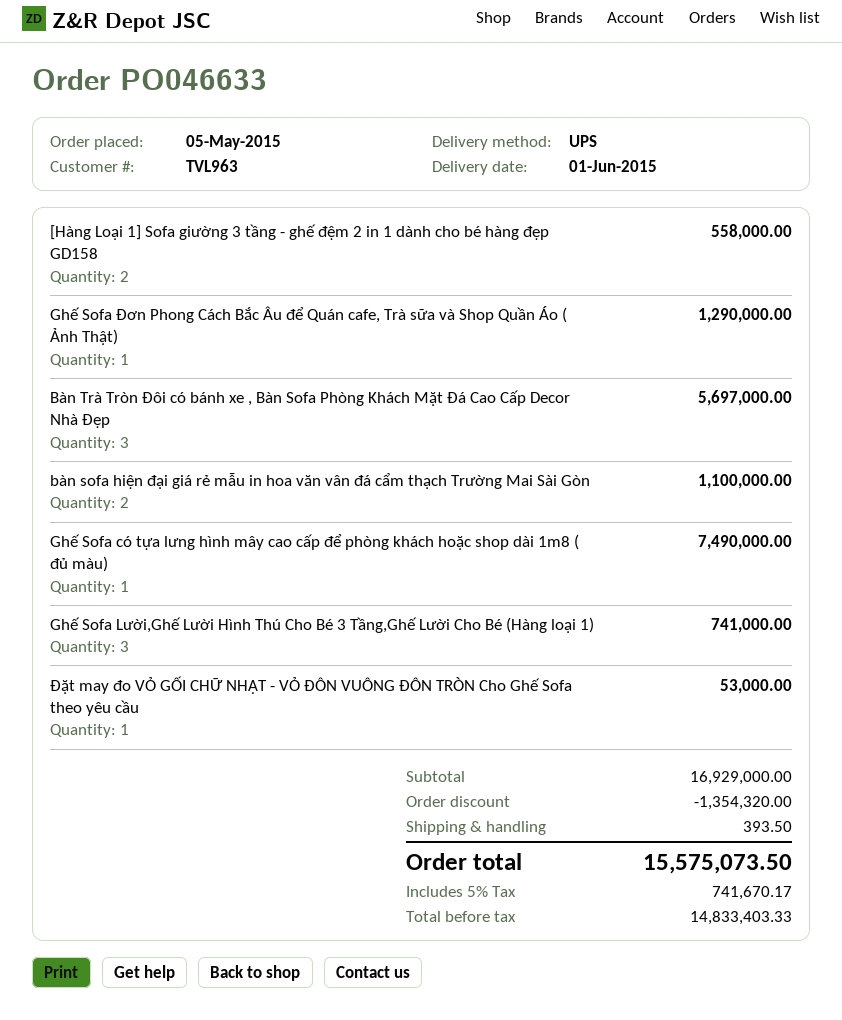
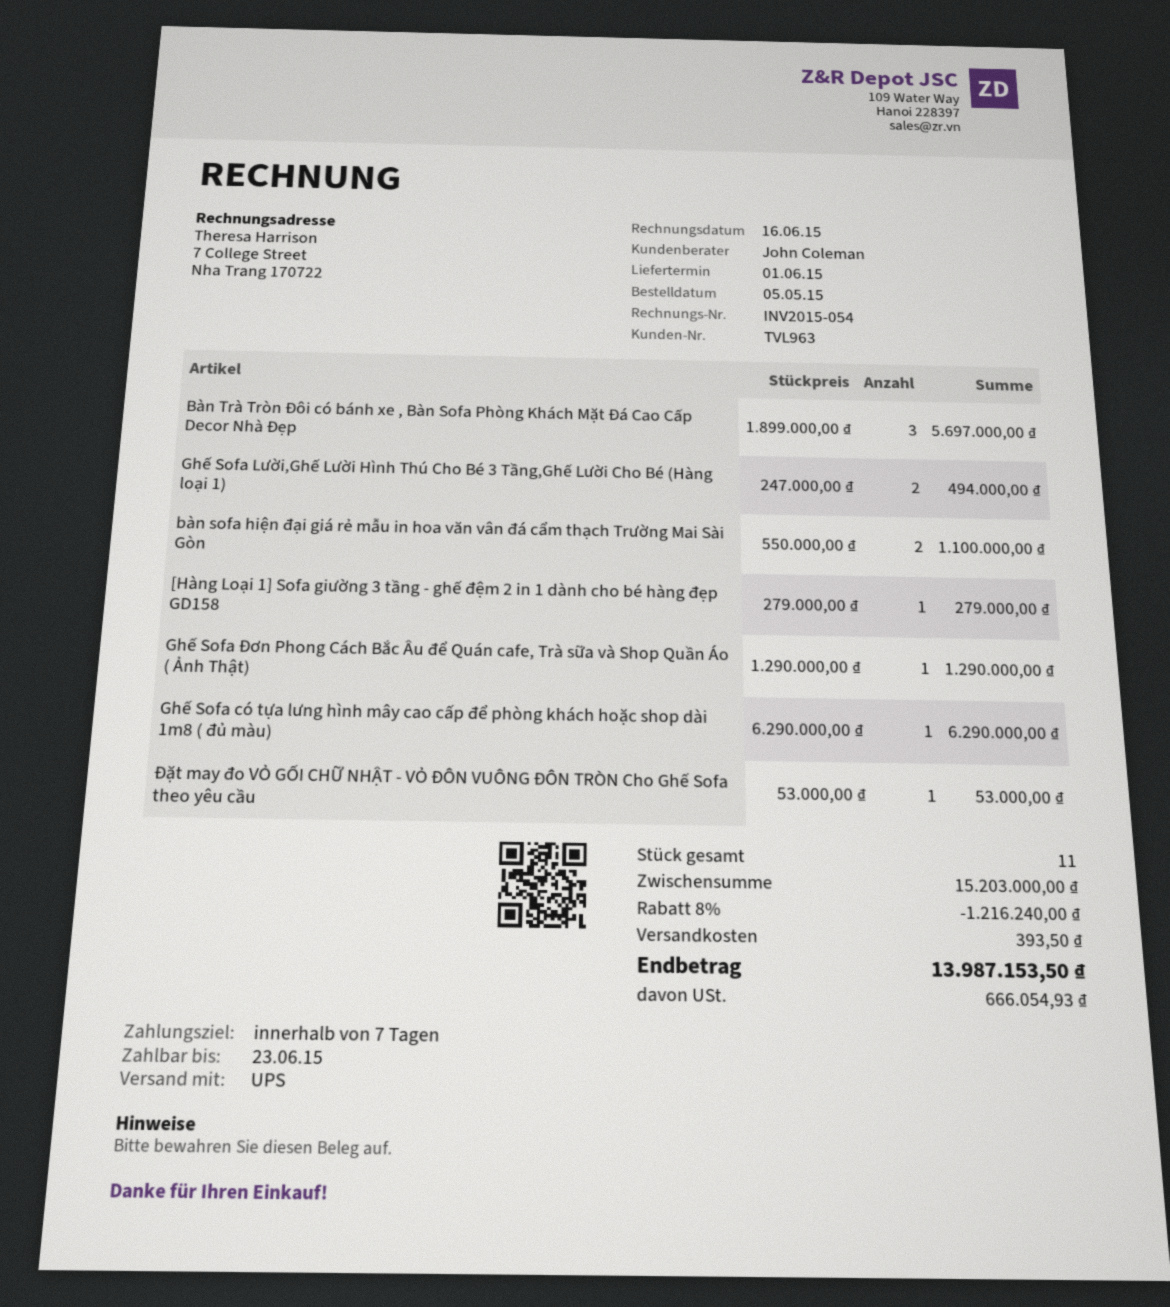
[Hàng Loại 1] Sofa giường 3 tầng - ghế đệm 2 in 1 dành cho bé hàng đẹp GD158: 2 for 558000.00 -> 1 for 279000.00
Ghế Sofa có tựa lưng hình mây cao cấp để phòng khách hoặc shop dài 1m8 ( đủ màu): 1 for 7490000.00 -> 1 for 6290000.00
Ghế Sofa Lười,Ghế Lười Hình Thú Cho Bé 3 Tầng,Ghế Lười Cho Bé (Hàng loại 1): 3 for 741000.00 -> 2 for 494000.00
subtotal: 16929000.00 -> 15203000.00
discount: 1354320.00 -> 1216240.00
tax: 741670.17 -> 666054.93
total: 15575073.50 -> 13987153.50

